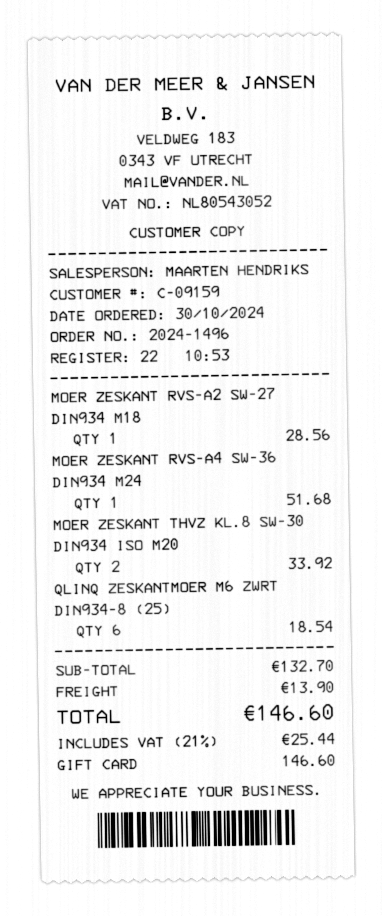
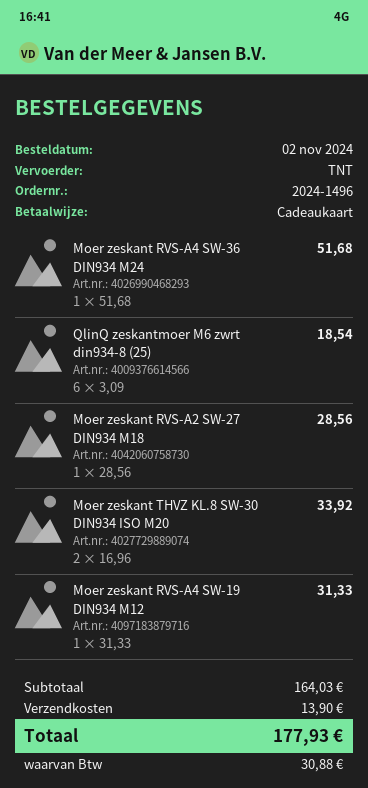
order date: 2024-10-30 -> 2024-11-02
Moer zeskant RVS-A4 SW-19 DIN934 M12: none -> 1 for 31.33
subtotal: 132.70 -> 164.03
tax: 25.44 -> 30.88
total: 146.60 -> 177.93

